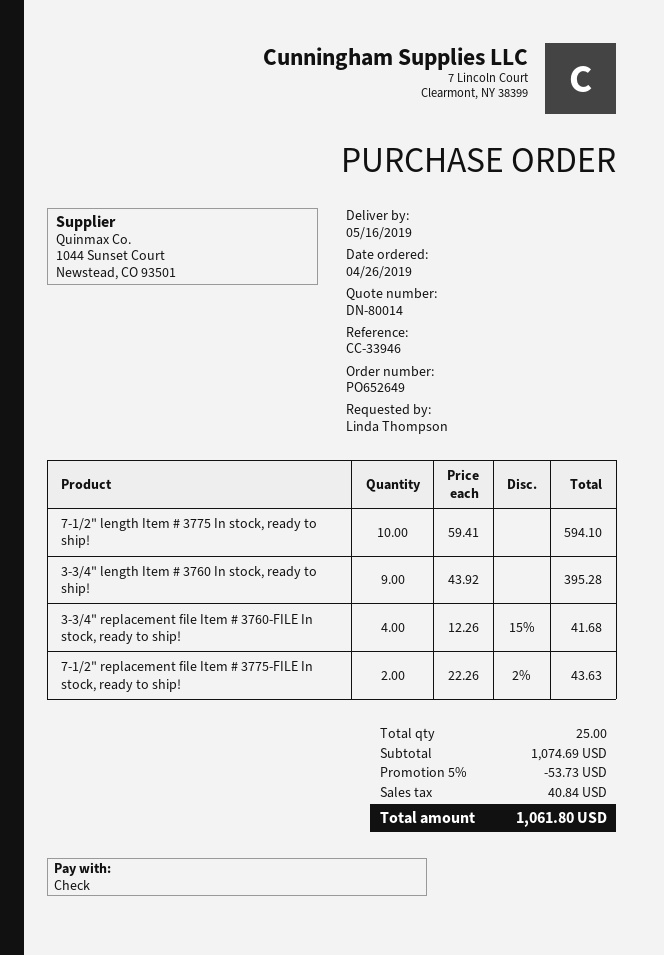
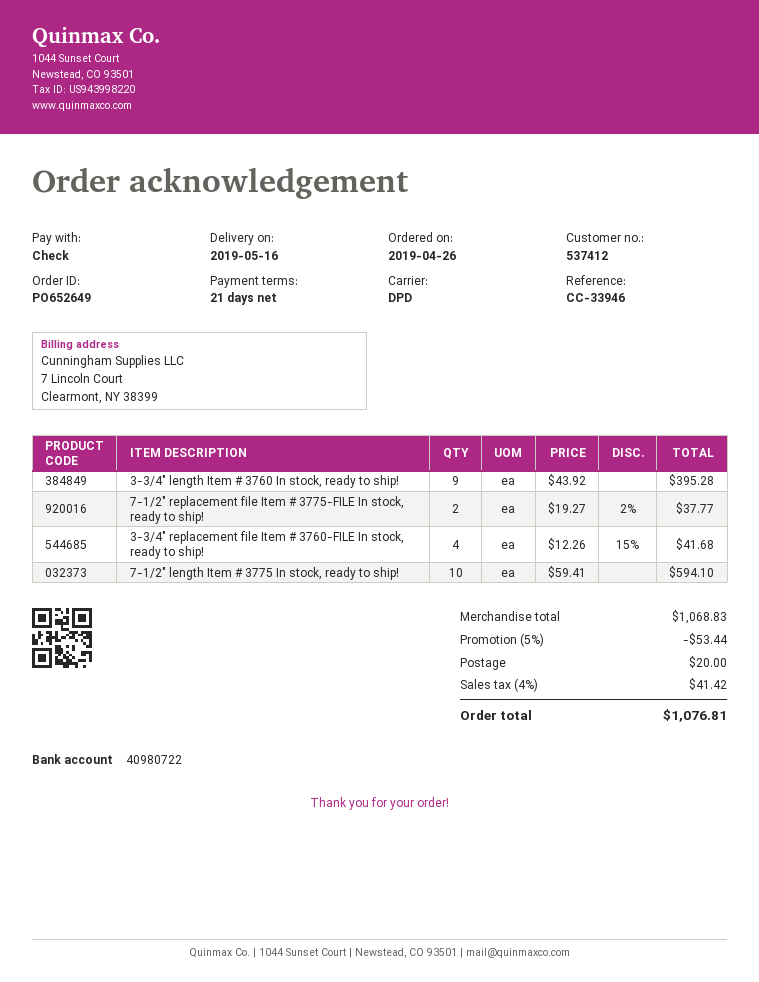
7-1/2" replacement file Item # 3775-FILE In stock, ready to ship!: 2 x 22.26 - 2% = 43.63 -> 2 x 19.27 - 2% = 37.77
subtotal: 1074.69 -> 1068.83
discount: 5% = 53.73 -> 5% = 53.44
shipping: none -> 20.00
tax: 40.84 -> 41.42
total: 1061.80 -> 1076.81

